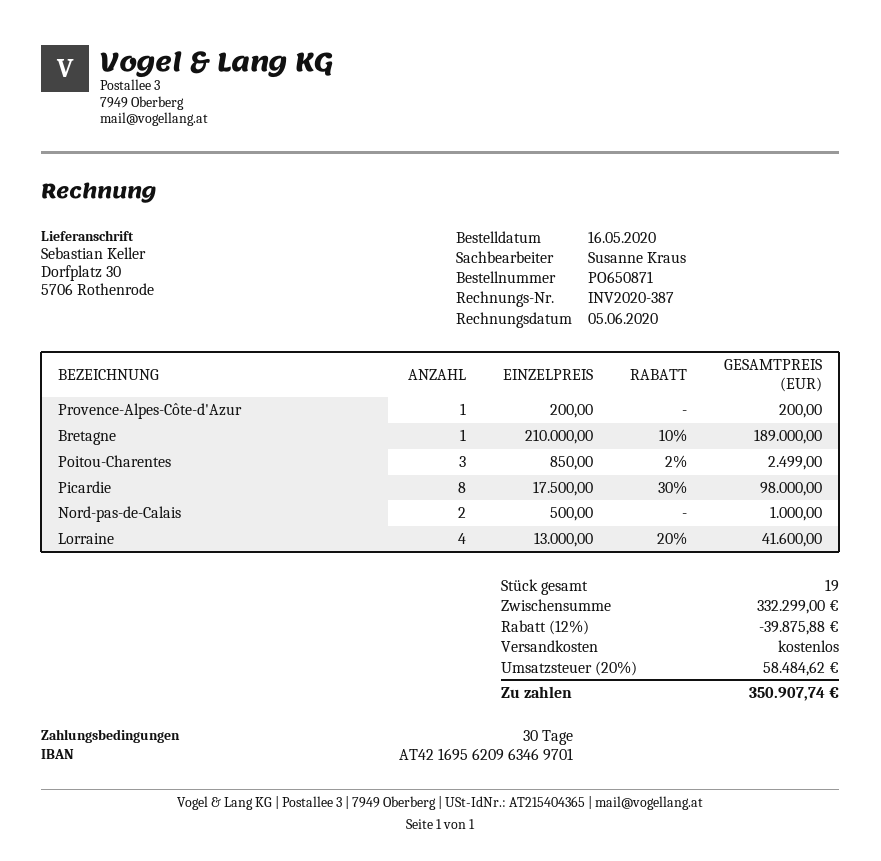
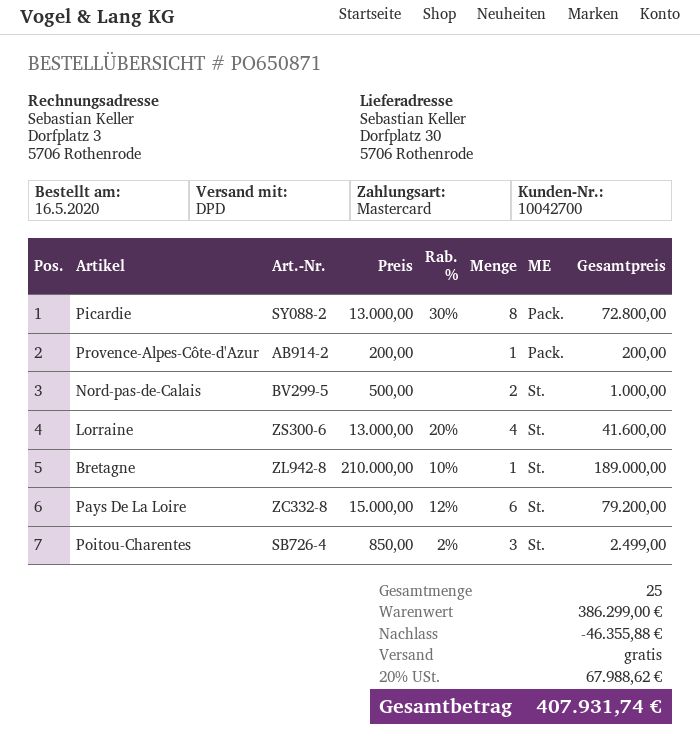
Picardie: 8 x 17500.00 - 30% = 98000.00 -> 8 x 13000.00 - 30% = 72800.00
Pays De La Loire: none -> 6 x 15000.00 - 12% = 79200.00
total quantity: 19 -> 25
subtotal: 332299.00 -> 386299.00
discount: 39875.88 -> 46355.88
tax: 20% = 58484.62 -> 20% = 67988.62
total: 350907.74 -> 407931.74

